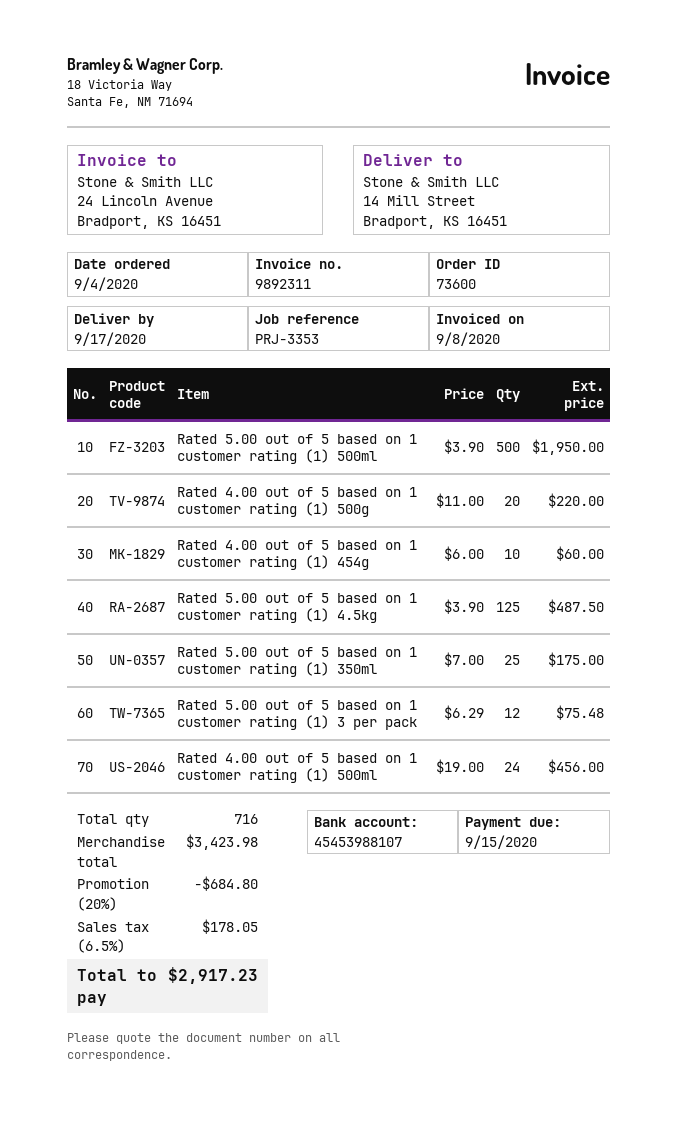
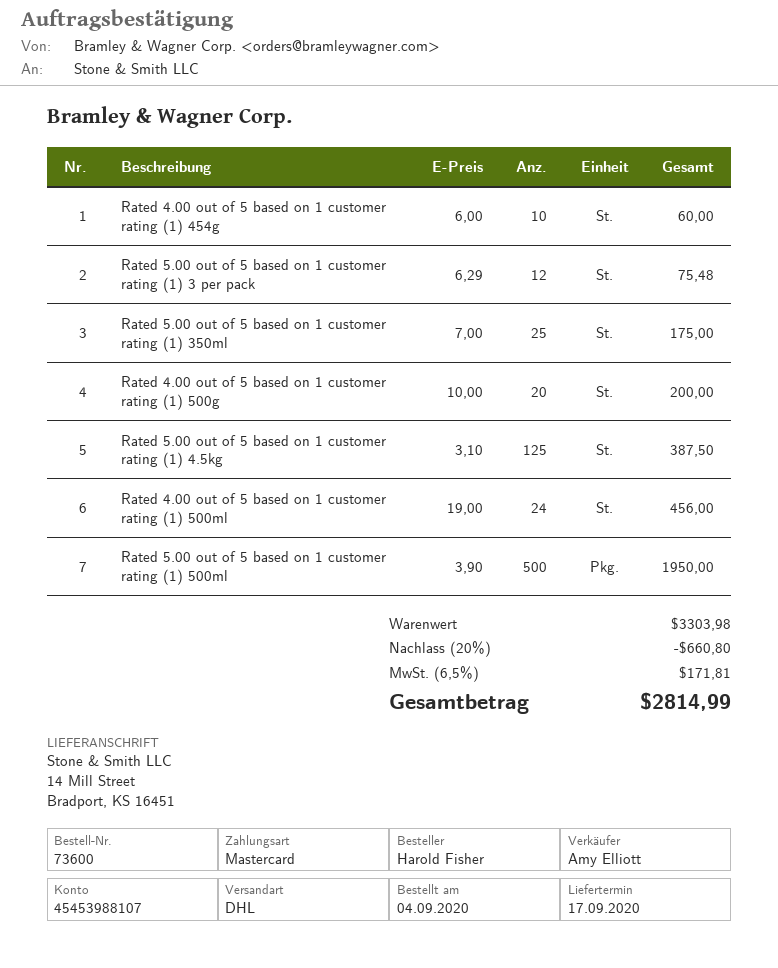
Rated 4.00 out of 5 based on 1 customer rating (1) 500g: 20 x 11.00 = 220.00 -> 20 x 10.00 = 200.00
Rated 5.00 out of 5 based on 1 customer rating (1) 4.5kg: 125 x 3.90 = 487.50 -> 125 x 3.10 = 387.50
subtotal: 3423.98 -> 3303.98
discount: 20% = 684.80 -> 20% = 660.80
tax: 6.5% = 178.05 -> 6.5% = 171.81
total: 2917.23 -> 2814.99

